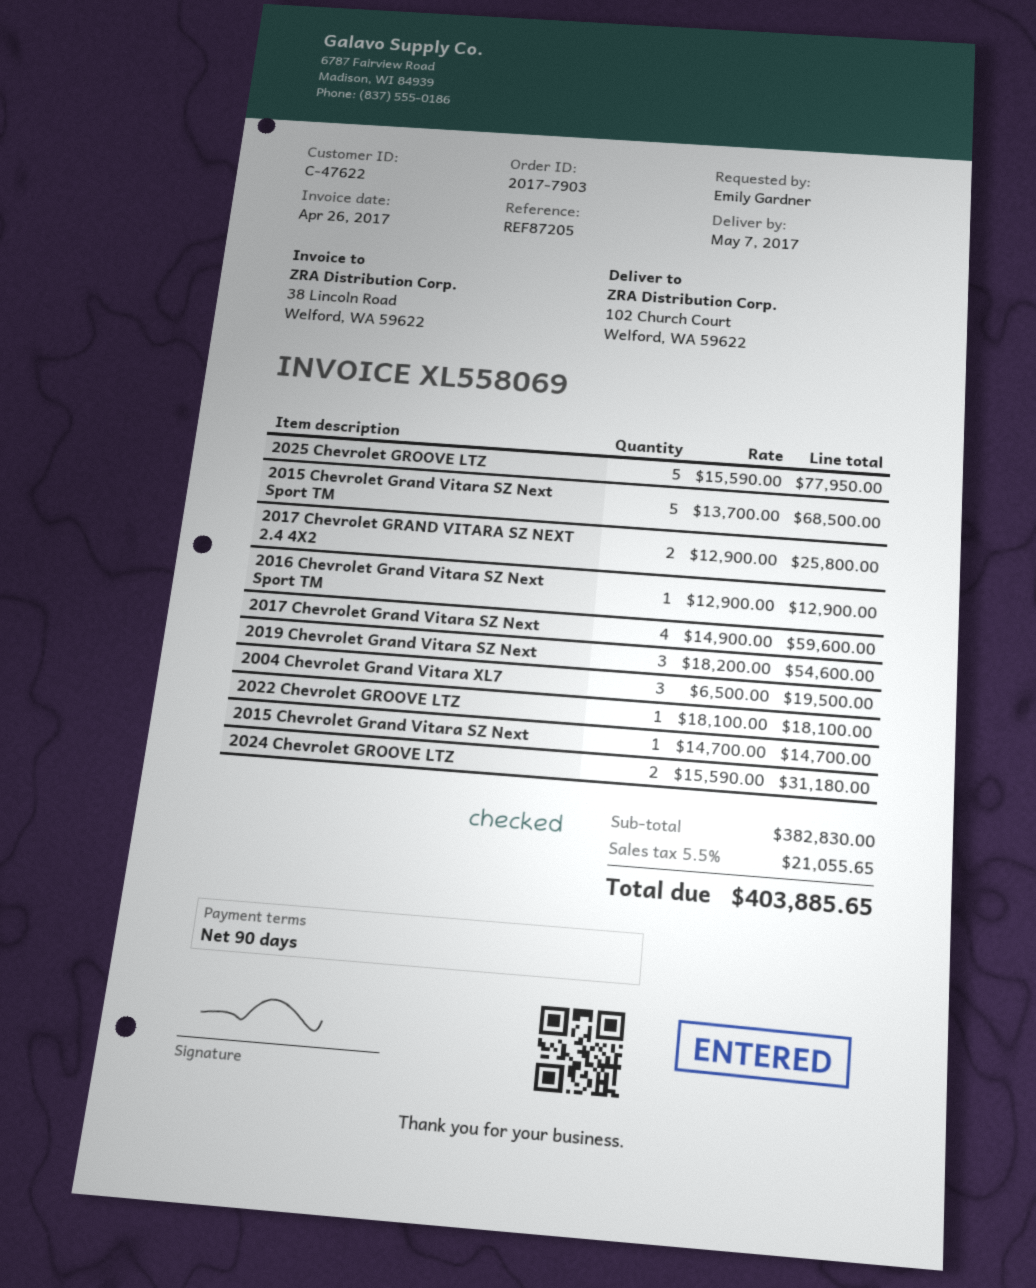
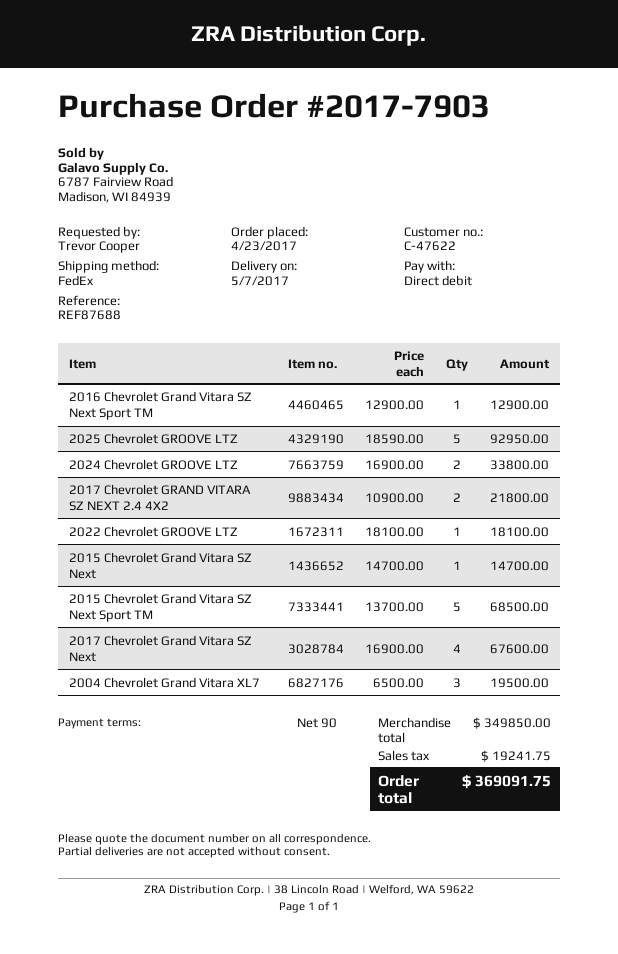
reference: REF87205 -> REF87688
ordered by: Emily Gardner -> Trevor Cooper
2025 Chevrolet GROOVE LTZ: 5 x 15590.00 = 77950.00 -> 5 x 18590.00 = 92950.00
2017 Chevrolet GRAND VITARA SZ NEXT 2.4 4X2: 2 x 12900.00 = 25800.00 -> 2 x 10900.00 = 21800.00
2017 Chevrolet Grand Vitara SZ Next: 4 x 14900.00 = 59600.00 -> 4 x 16900.00 = 67600.00
2019 Chevrolet Grand Vitara SZ Next: 3 x 18200.00 = 54600.00 -> none
2024 Chevrolet GROOVE LTZ: 2 x 15590.00 = 31180.00 -> 2 x 16900.00 = 33800.00
subtotal: 382830.00 -> 349850.00
tax: 21055.65 -> 19241.75
total: 403885.65 -> 369091.75

